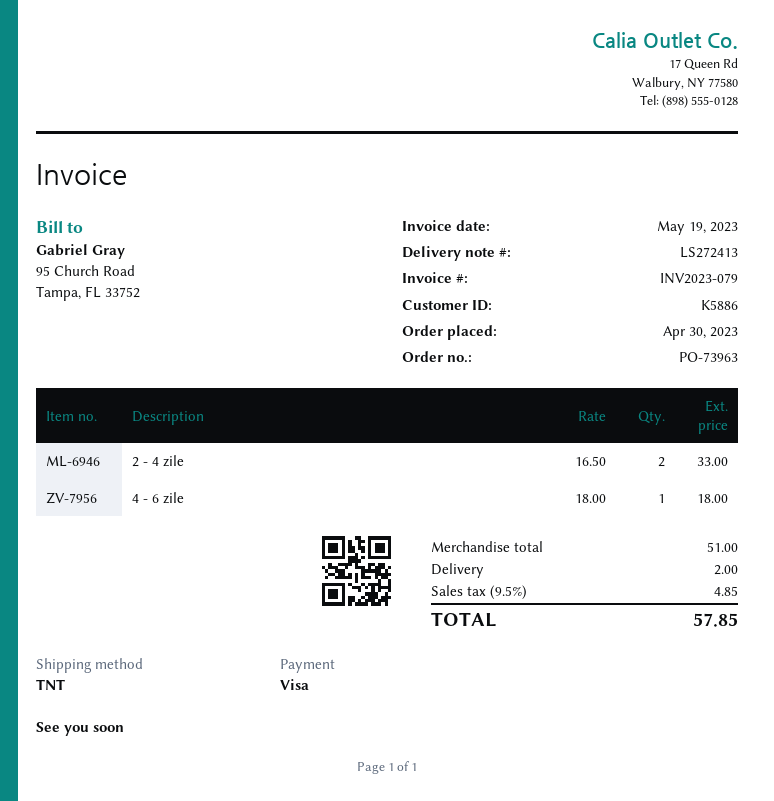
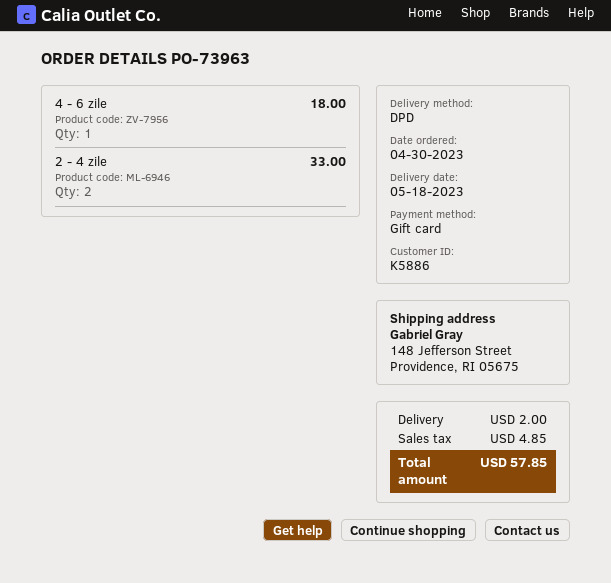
payment method: Visa -> gift card
shipping method: TNT -> DPD

